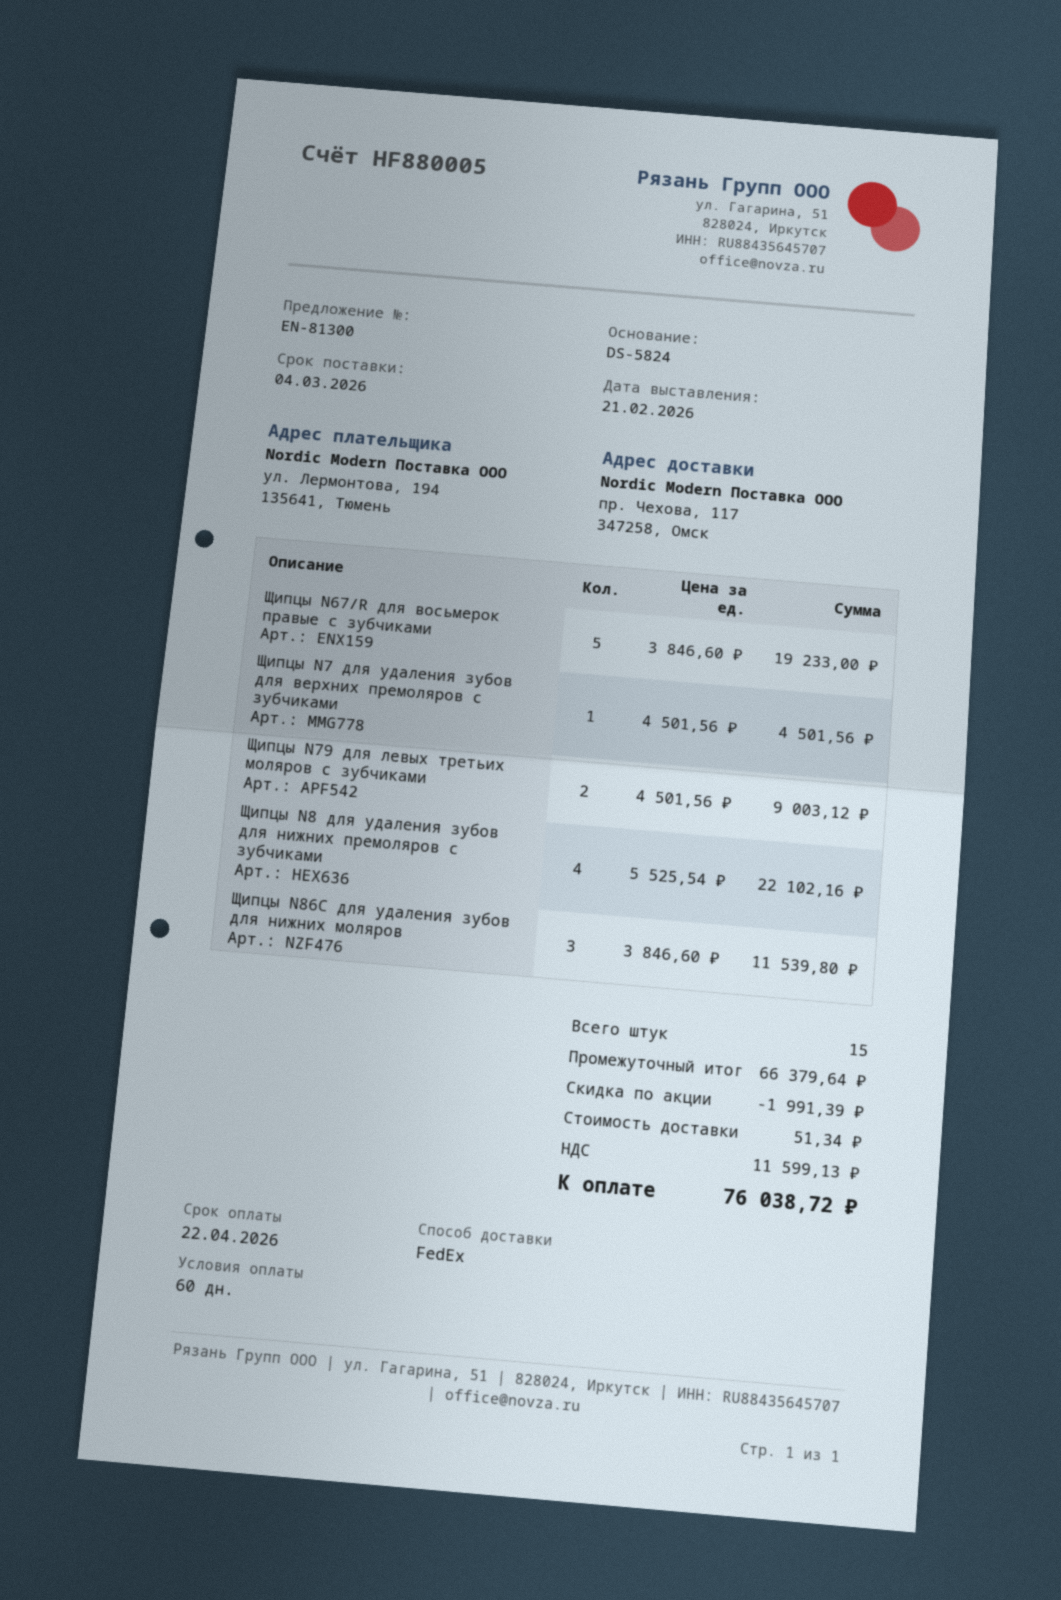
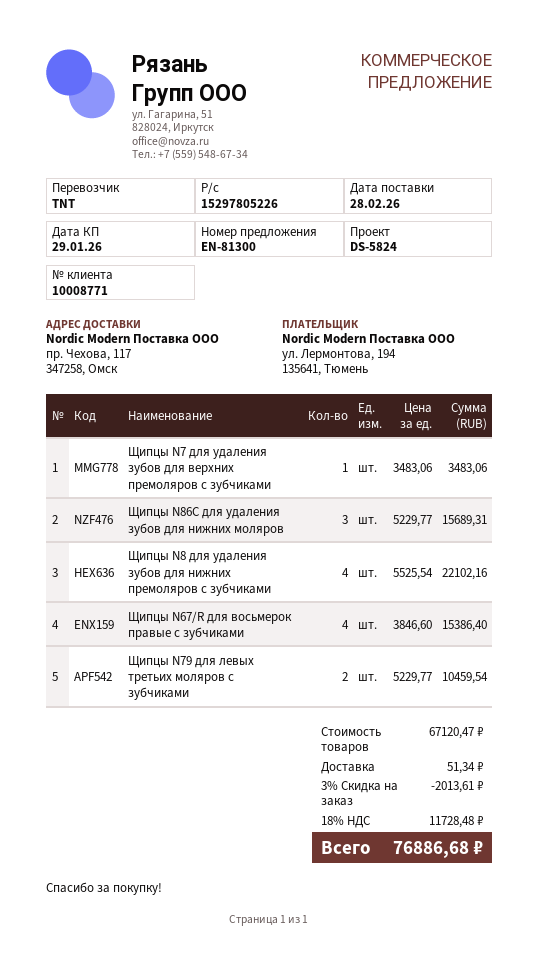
delivery date: 2026-03-04 -> 2026-02-28
shipping method: FedEx -> TNT
Щипцы N67/R для восьмерок правые с зубчиками: 5 x 3846.60 = 19233.00 -> 4 x 3846.60 = 15386.40
Щипцы N7 для удаления зубов для верхних премоляров с зубчиками: 1 x 4501.56 = 4501.56 -> 1 x 3483.06 = 3483.06
Щипцы N79 для левых третьих моляров с зубчиками: 2 x 4501.56 = 9003.12 -> 2 x 5229.77 = 10459.54
Щипцы N86C для удаления зубов для нижних моляров: 3 x 3846.60 = 11539.80 -> 3 x 5229.77 = 15689.31
subtotal: 66379.64 -> 67120.47
discount: 1991.39 -> 2013.61
tax: 11599.13 -> 11728.48
total: 76038.72 -> 76886.68

